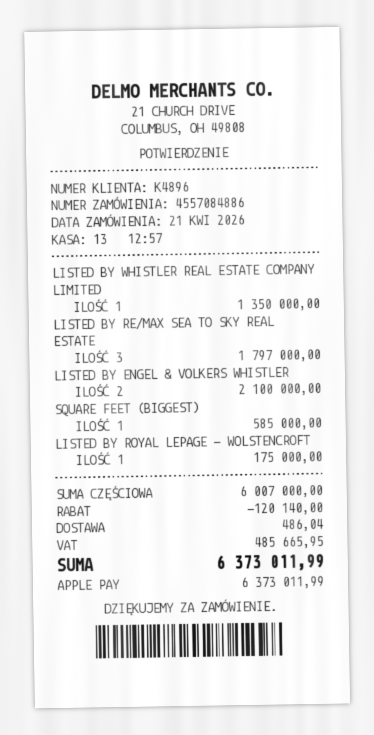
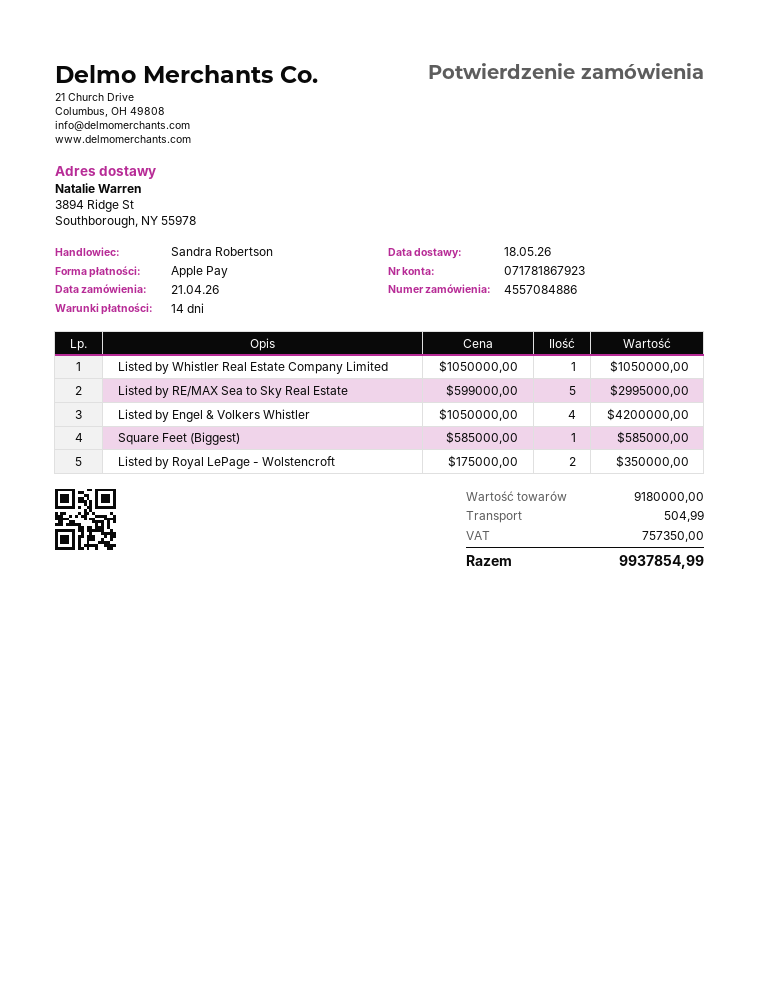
LISTED BY WHISTLER REAL ESTATE COMPANY LIMITED: 1 for 1350000.00 -> 1 for 1050000.00
LISTED BY RE/MAX SEA TO SKY REAL ESTATE: 3 for 1797000.00 -> 5 for 2995000.00
LISTED BY ENGEL & VOLKERS WHISTLER: 2 for 2100000.00 -> 4 for 4200000.00
LISTED BY ROYAL LEPAGE - WOLSTENCROFT: 1 for 175000.00 -> 2 for 350000.00
subtotal: 6007000.00 -> 9180000.00
discount: 120140.00 -> none
shipping: 486.04 -> 504.99
tax: 485665.95 -> 757350.00
total: 6373011.99 -> 9937854.99

